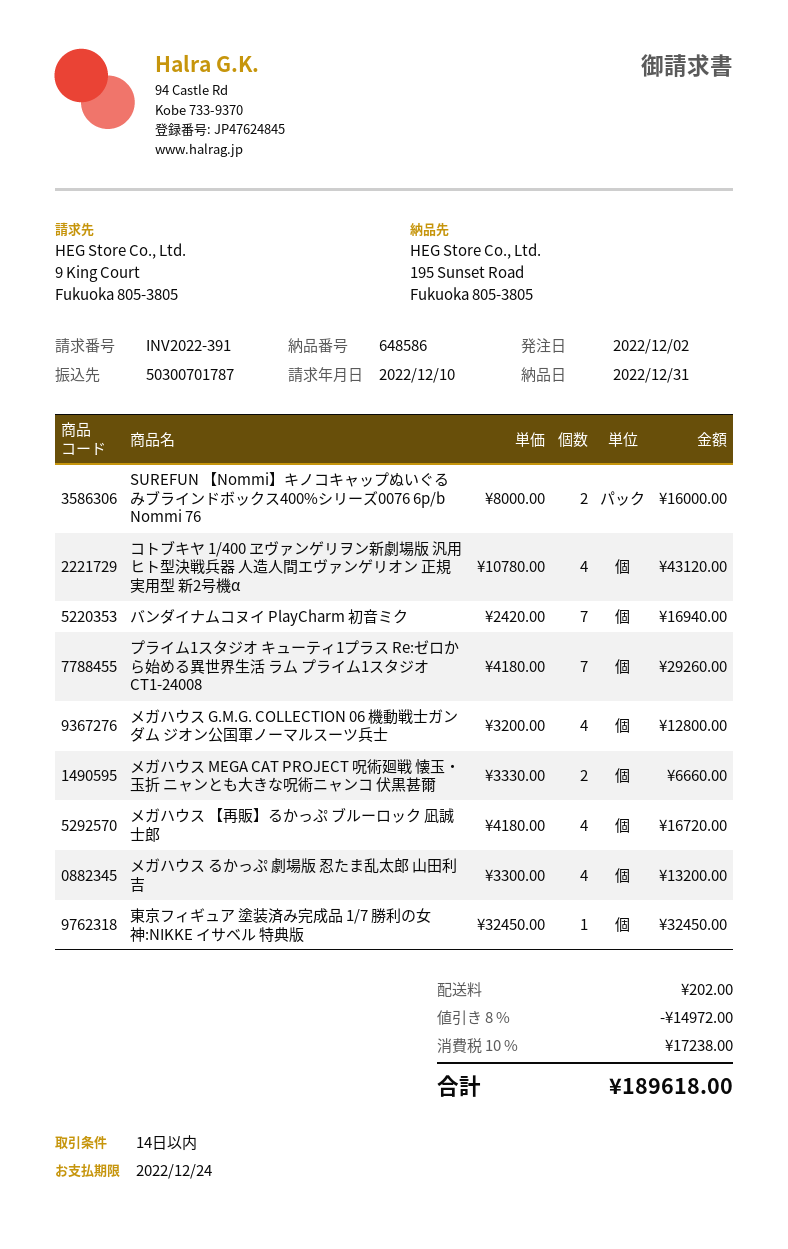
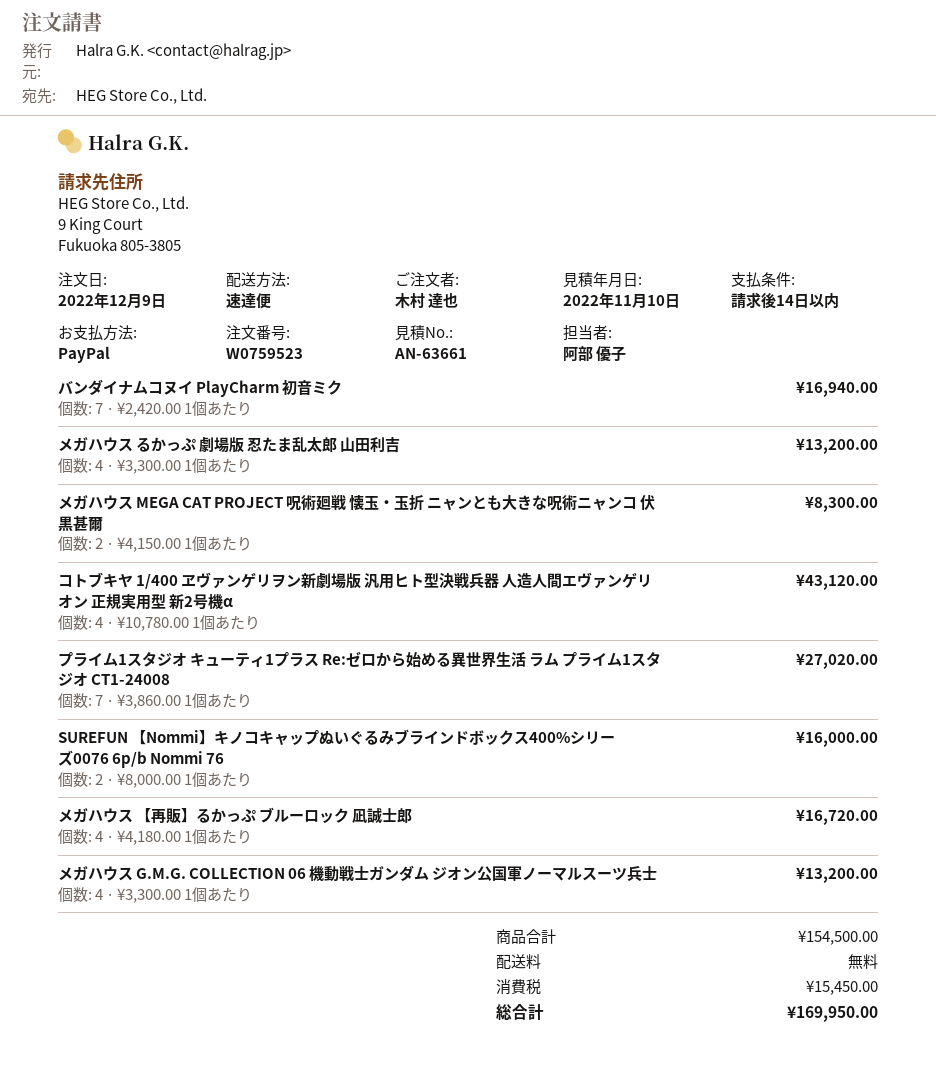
order date: 2022-12-02 -> 2022-12-09
プライム1スタジオ キューティ1プラス Re:ゼロから始める異世界生活 ラム プライム1スタジオ CT1-24008: 7 x 4180.00 = 29260.00 -> 7 x 3860.00 = 27020.00
メガハウス G.M.G. COLLECTION 06 機動戦士ガンダム ジオン公国軍ノーマルスーツ兵士: 4 x 3200.00 = 12800.00 -> 4 x 3300.00 = 13200.00
メガハウス MEGA CAT PROJECT 呪術廻戦 懐玉・玉折 ニャンとも大きな呪術ニャンコ 伏黒甚爾: 2 x 3330.00 = 6660.00 -> 2 x 4150.00 = 8300.00
東京フィギュア 塗装済み完成品 1/7 勝利の女神:NIKKE イサベル 特典版: 1 x 32450.00 = 32450.00 -> none
discount: 8% = 14972.00 -> none
shipping: 202.00 -> 0.00
tax: 17238.00 -> 15450.00
total: 189618.00 -> 169950.00

